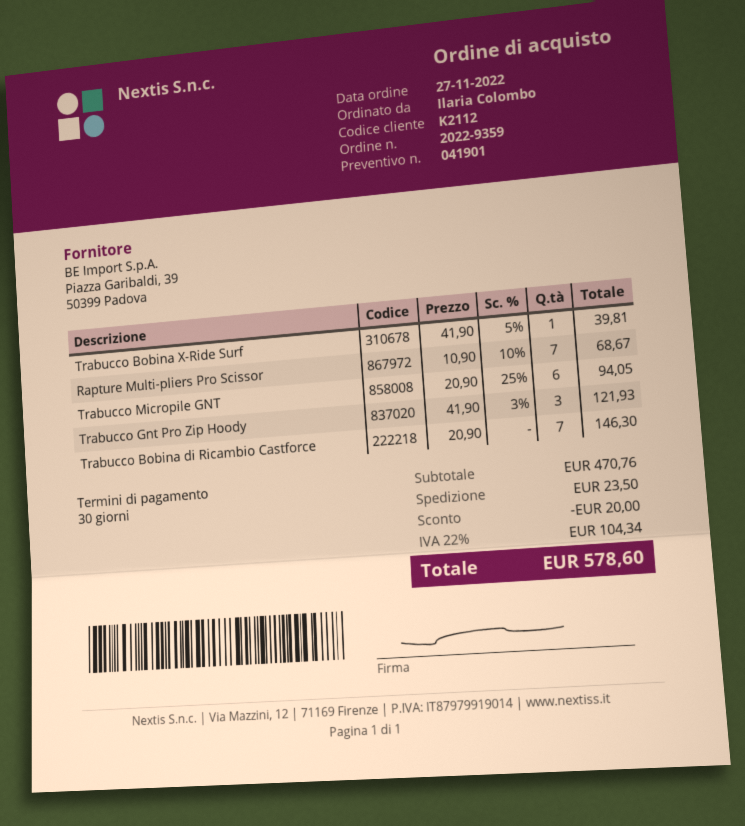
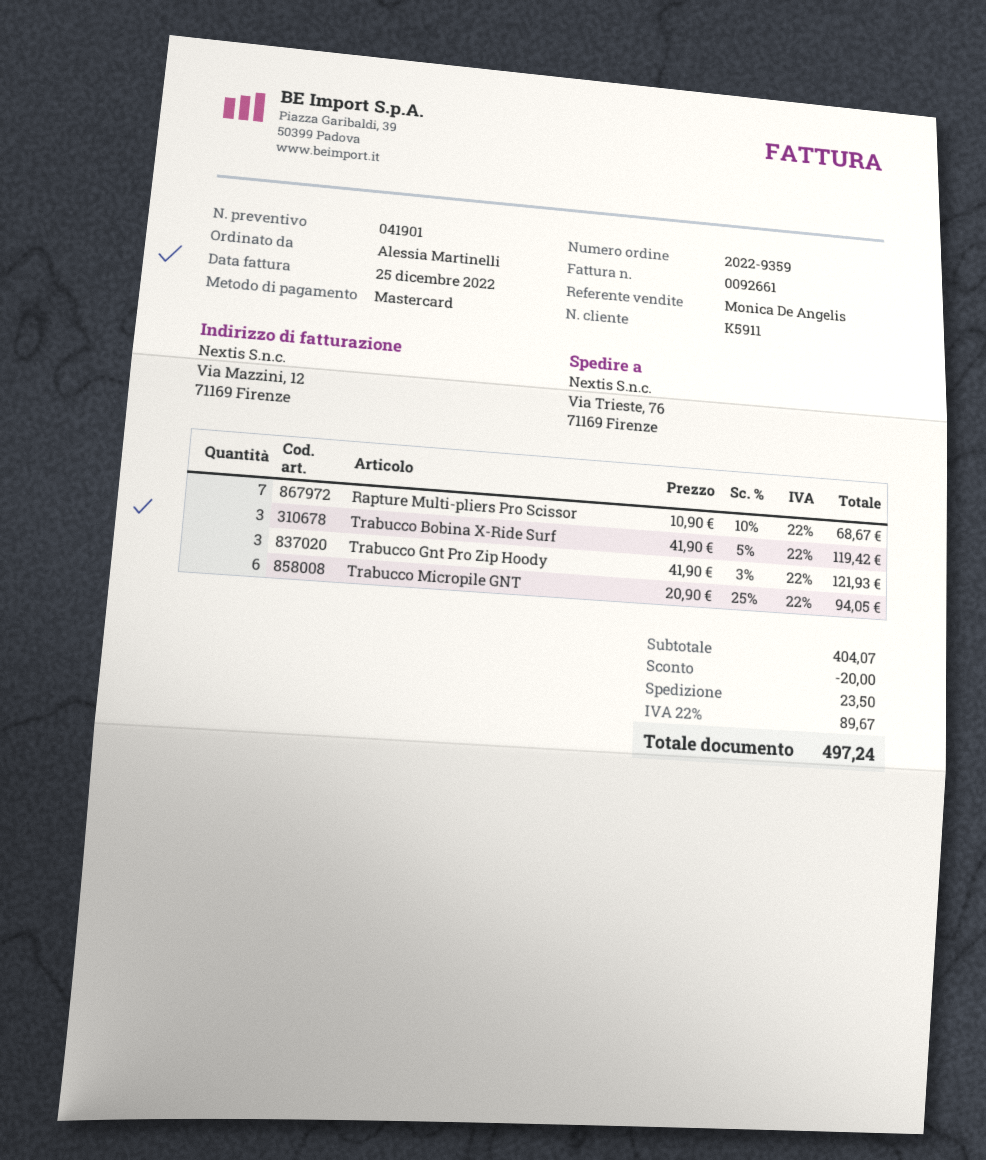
customer number: K2112 -> K5911
ordered by: Ilaria Colombo -> Alessia Martinelli
Trabucco Bobina X-Ride Surf: 1 x 41.90 - 5% = 39.81 -> 3 x 41.90 - 5% = 119.42
Trabucco Bobina di Ricambio Castforce: 7 x 20.90 = 146.30 -> none
subtotal: 470.76 -> 404.07
tax: 22% = 104.34 -> 22% = 89.67
total: 578.60 -> 497.24

